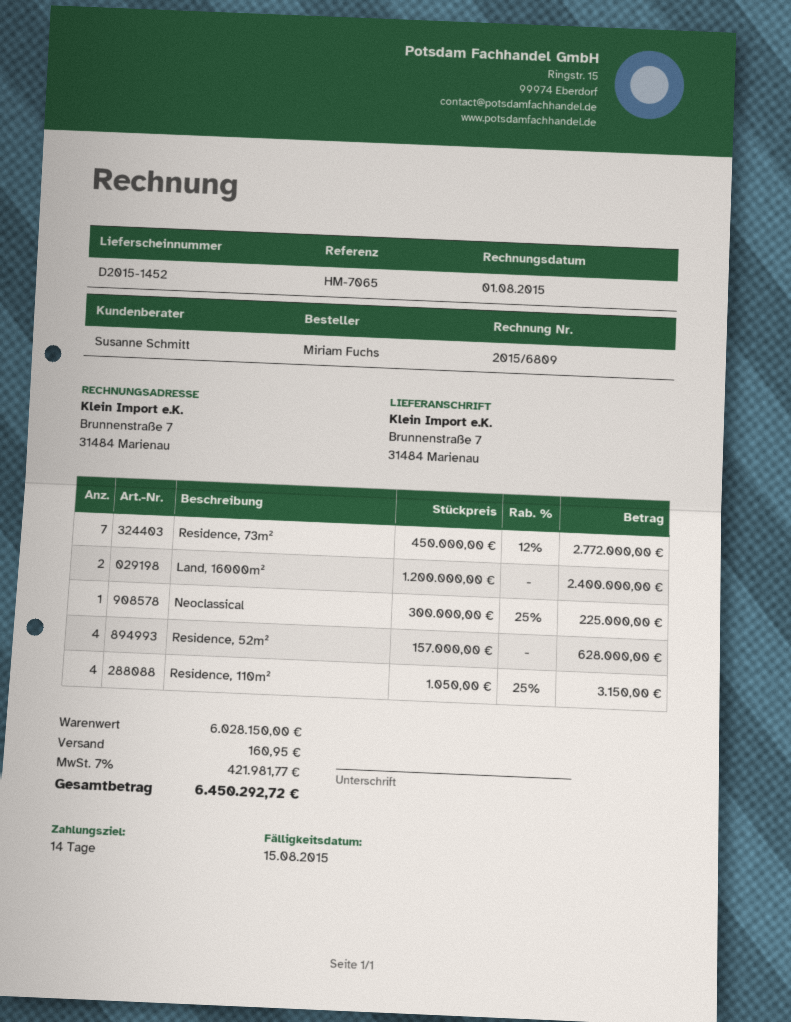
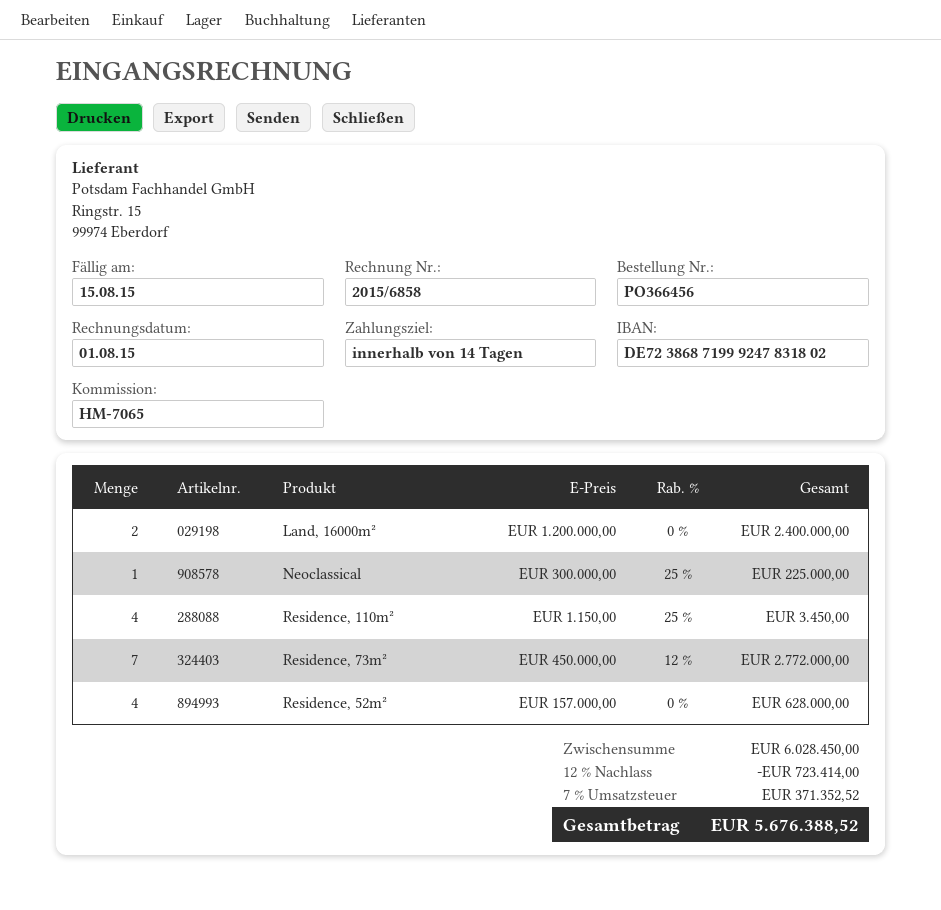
invoice number: 2015/6809 -> 2015/6858
Residence, 110m²: 4 x 1050.00 - 25% = 3150.00 -> 4 x 1150.00 - 25% = 3450.00
subtotal: 6028150.00 -> 6028450.00
discount: none -> 12% = 723414.00
shipping: 160.95 -> none
tax: 7% = 421981.77 -> 7% = 371352.52
total: 6450292.72 -> 5676388.52

